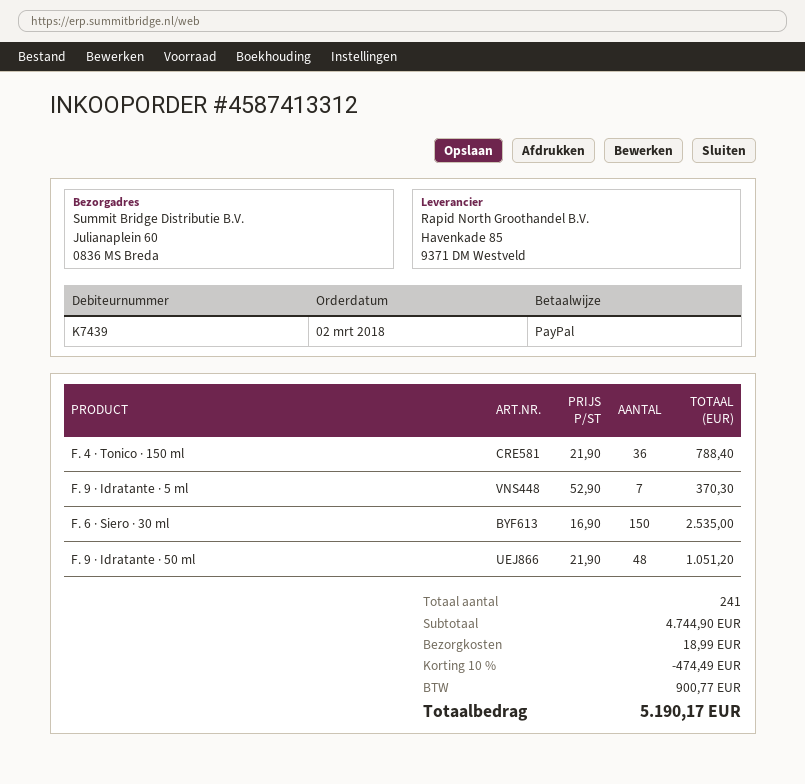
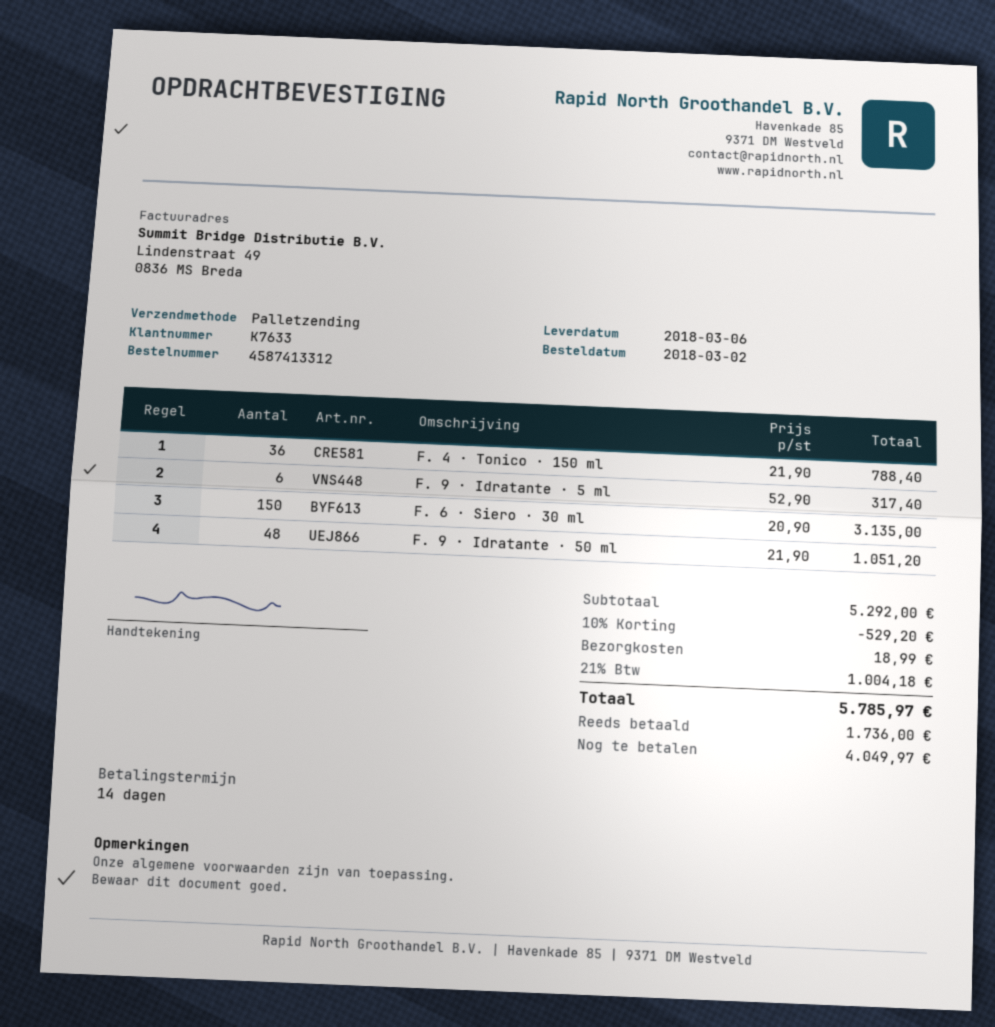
customer number: K7439 -> K7633
F. 9 · Idratante · 5 ml: 7 x 52.90 = 370.30 -> 6 x 52.90 = 317.40
F. 6 · Siero · 30 ml: 150 x 16.90 = 2535.00 -> 150 x 20.90 = 3135.00
subtotal: 4744.90 -> 5292.00
discount: 10% = 474.49 -> 10% = 529.20
tax: 900.77 -> 1004.18
total: 5190.17 -> 5785.97

